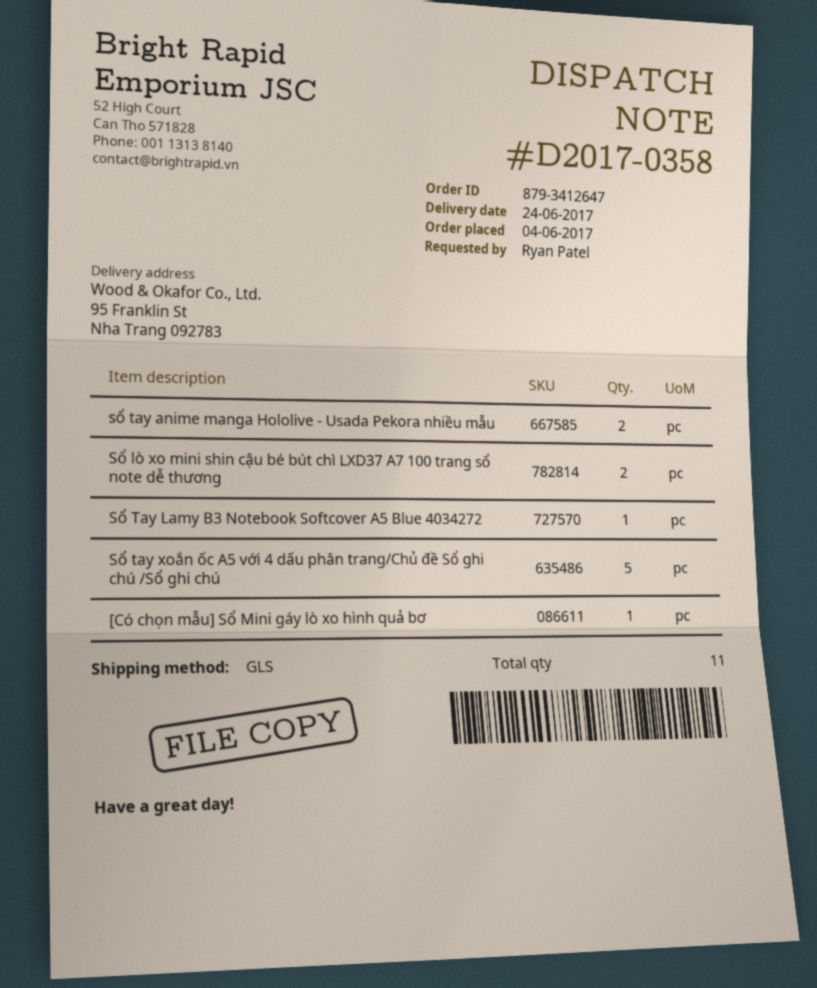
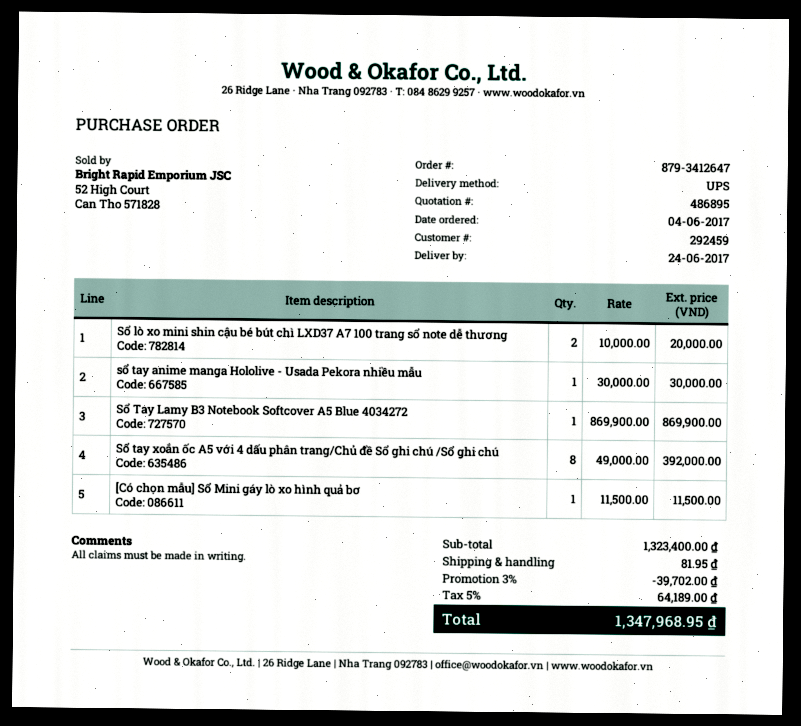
shipping method: GLS -> UPS
sổ tay anime manga Hololive - Usada Pekora nhiều mẫu: 2 -> 1
Sổ tay xoắn ốc A5 với 4 dấu phân trang/Chủ đề Sổ ghi chú /Sổ ghi chú: 5 -> 8

